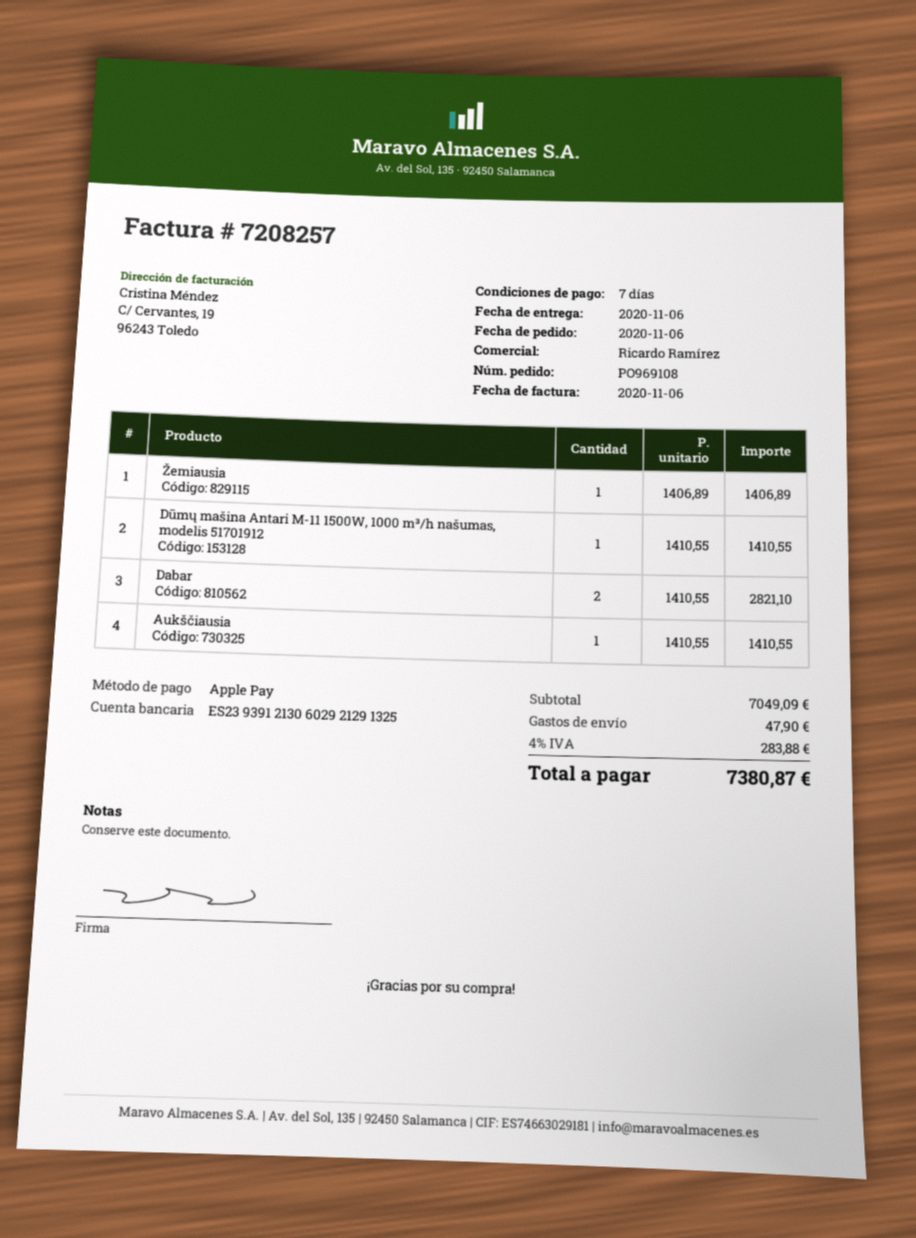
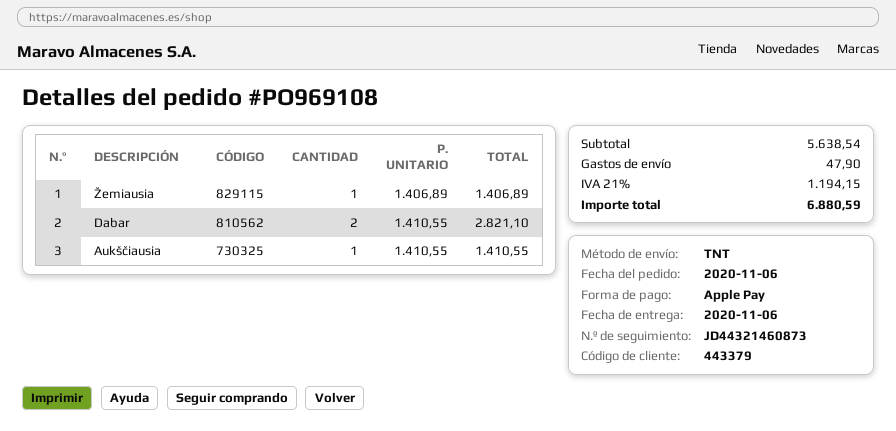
Dūmų mašina Antari M-11 1500W, 1000 m³/h našumas, modelis 51701912: 1 x 1410.55 = 1410.55 -> none
subtotal: 7049.09 -> 5638.54
tax: 4% = 283.88 -> 21% = 1194.15
total: 7380.87 -> 6880.59

